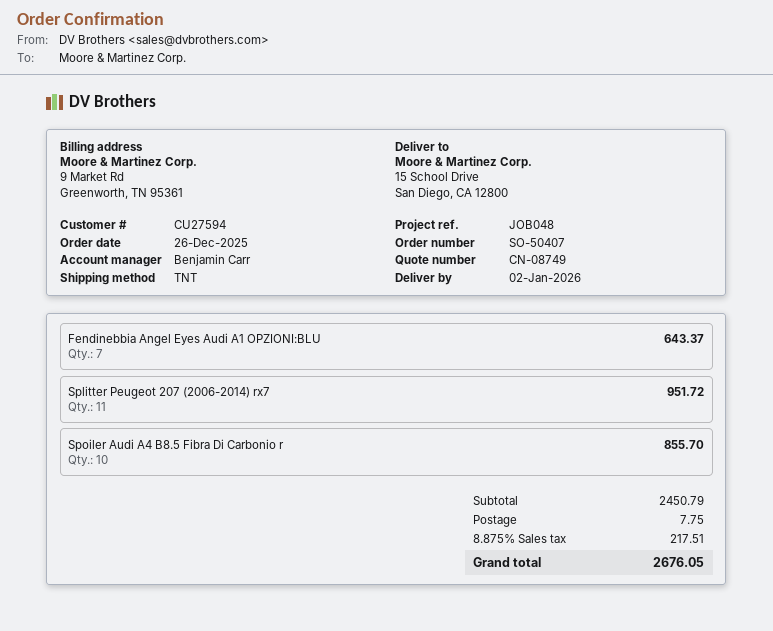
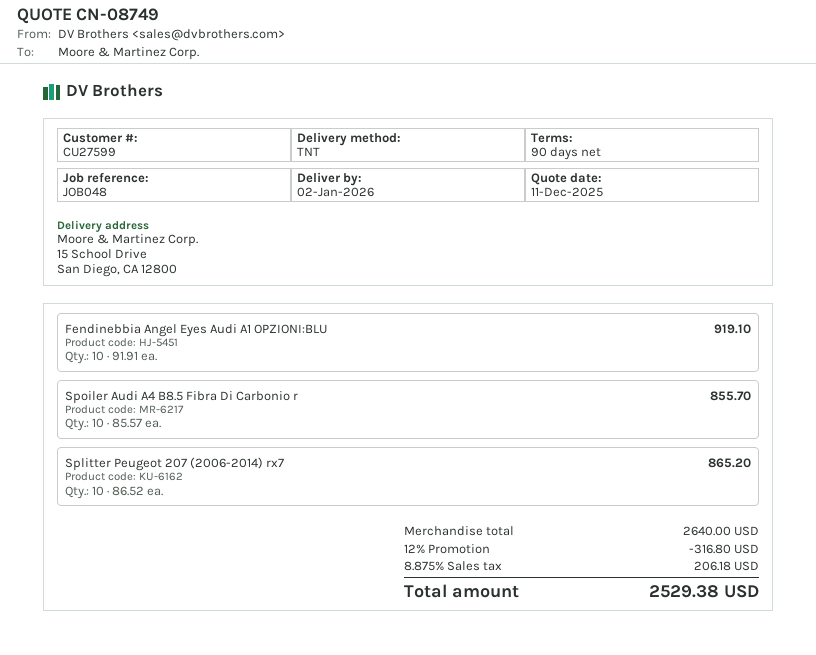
customer number: CU27594 -> CU27599
Fendinebbia Angel Eyes Audi A1 OPZIONI:BLU: 7 for 643.37 -> 10 for 919.10
Splitter Peugeot 207 (2006-2014) rx7: 11 for 951.72 -> 10 for 865.20
subtotal: 2450.79 -> 2640.00
discount: none -> 12% = 316.80
shipping: 7.75 -> none
tax: 8.875% = 217.51 -> 8.875% = 206.18
total: 2676.05 -> 2529.38

